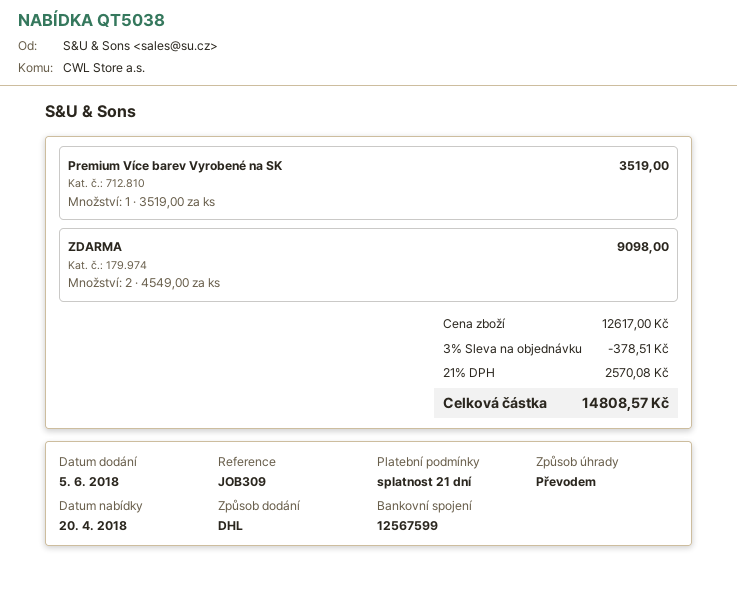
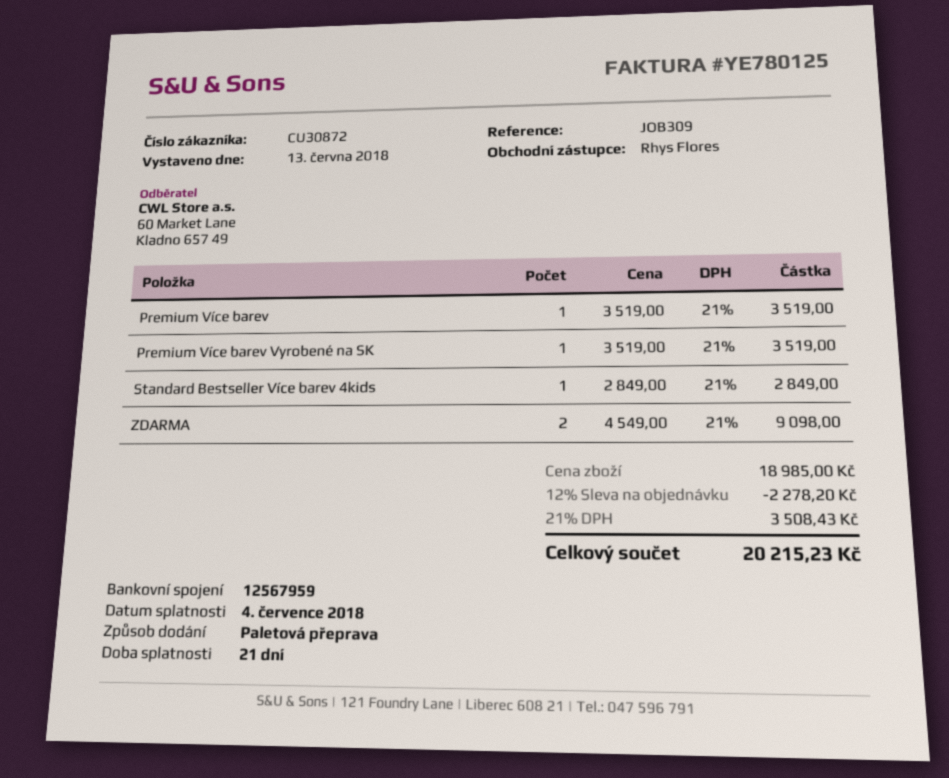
bank account: 12567599 -> 12567959
shipping method: DHL -> pallet freight
Premium Více barev: none -> 1 x 3519.00 = 3519.00
Standard Bestseller Více barev 4kids: none -> 1 x 2849.00 = 2849.00
subtotal: 12617.00 -> 18985.00
discount: 3% = 378.51 -> 12% = 2278.20
tax: 21% = 2570.08 -> 21% = 3508.43
total: 14808.57 -> 20215.23

